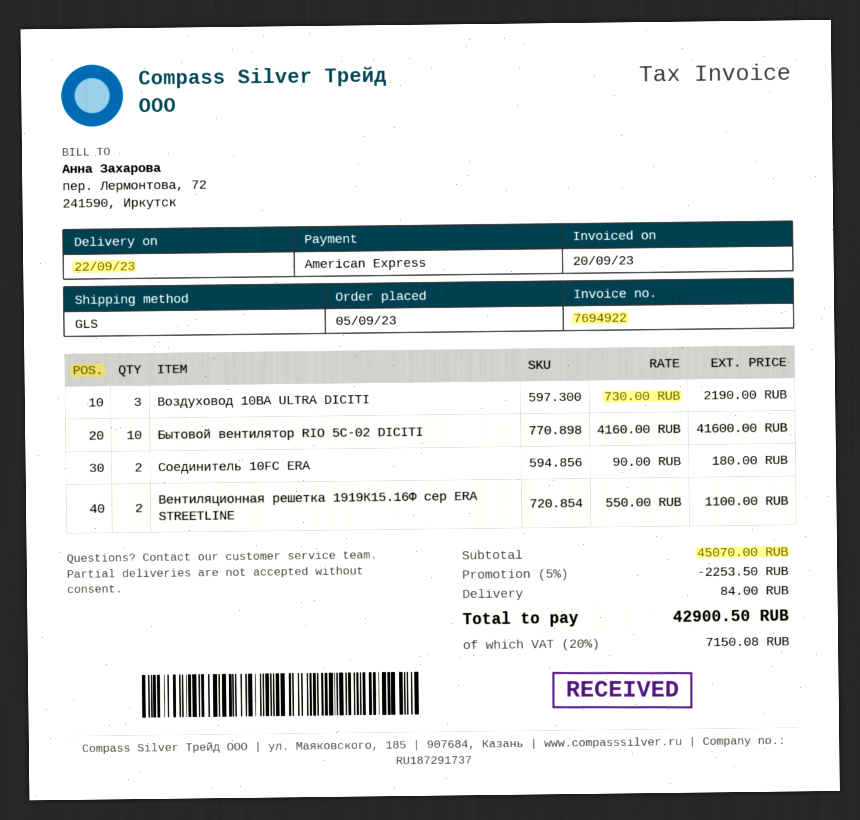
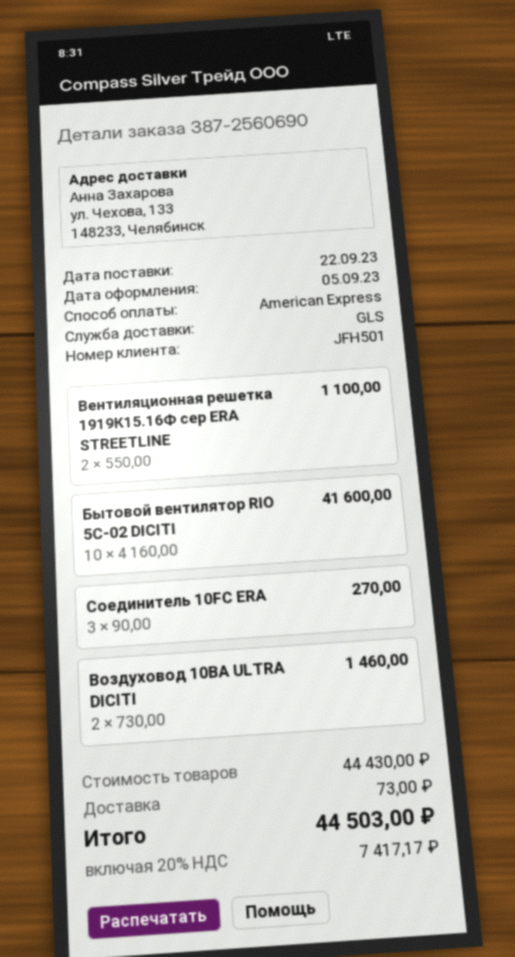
Воздуховод 10ВА ULTRA DICITI: 3 x 730.00 = 2190.00 -> 2 x 730.00 = 1460.00
Соединитель 10FC ERA: 2 x 90.00 = 180.00 -> 3 x 90.00 = 270.00
subtotal: 45070.00 -> 44430.00
discount: 5% = 2253.50 -> none
shipping: 84.00 -> 73.00
tax: 20% = 7150.08 -> 20% = 7417.17
total: 42900.50 -> 44503.00

